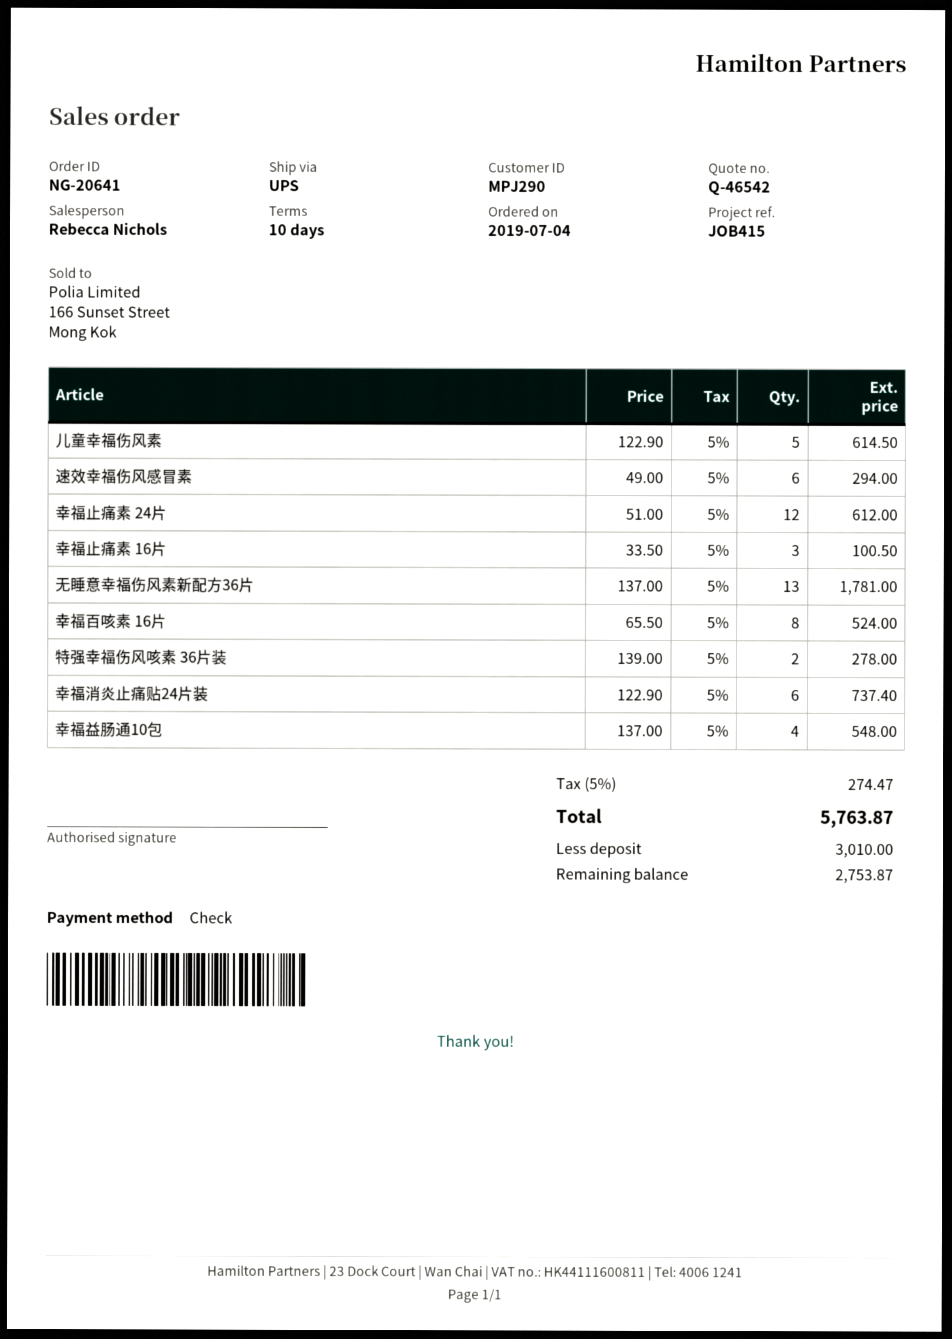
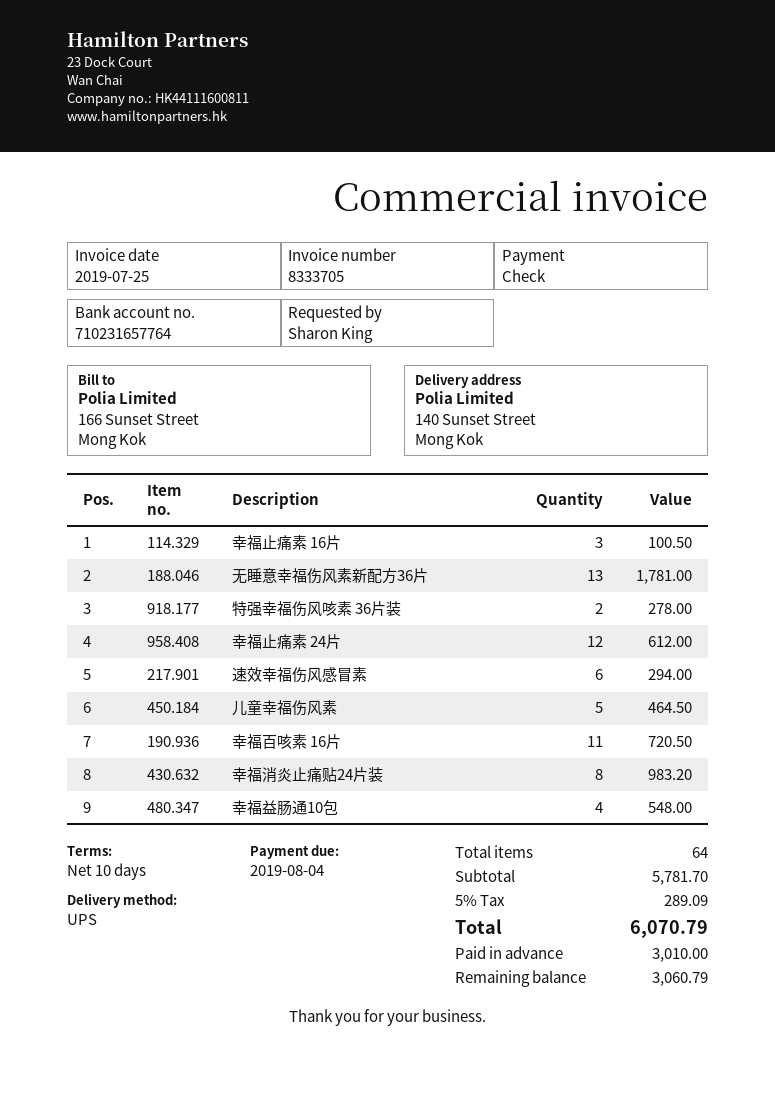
儿童幸福伤风素: 5 for 614.50 -> 5 for 464.50
幸福百咳素 16片: 8 for 524.00 -> 11 for 720.50
幸福消炎止痛贴24片装: 6 for 737.40 -> 8 for 983.20
tax: 5% = 274.47 -> 5% = 289.09
total: 5763.87 -> 6070.79
balance: 2753.87 -> 3060.79

